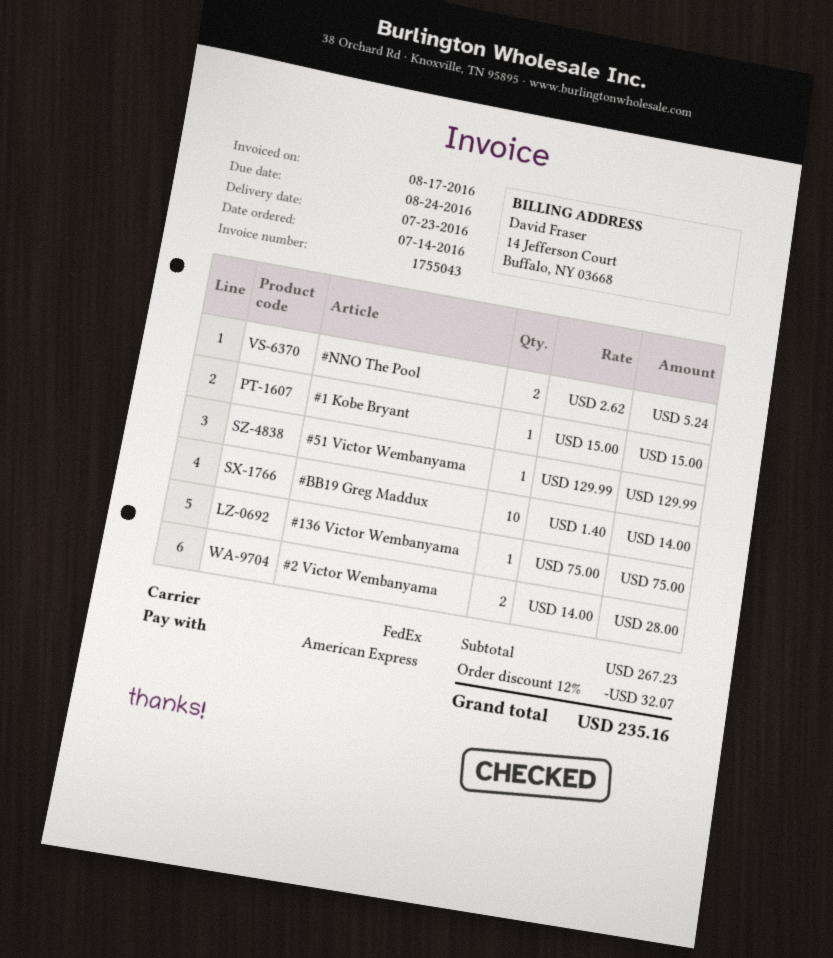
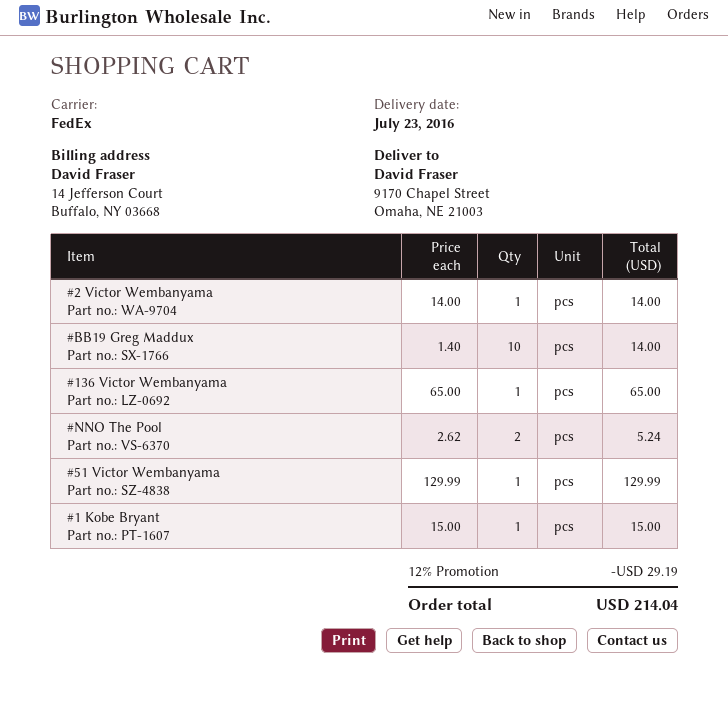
#136 Victor Wembanyama: 1 x 75.00 = 75.00 -> 1 x 65.00 = 65.00
#2 Victor Wembanyama: 2 x 14.00 = 28.00 -> 1 x 14.00 = 14.00
discount: 12% = 32.07 -> 12% = 29.19
total: 235.16 -> 214.04

